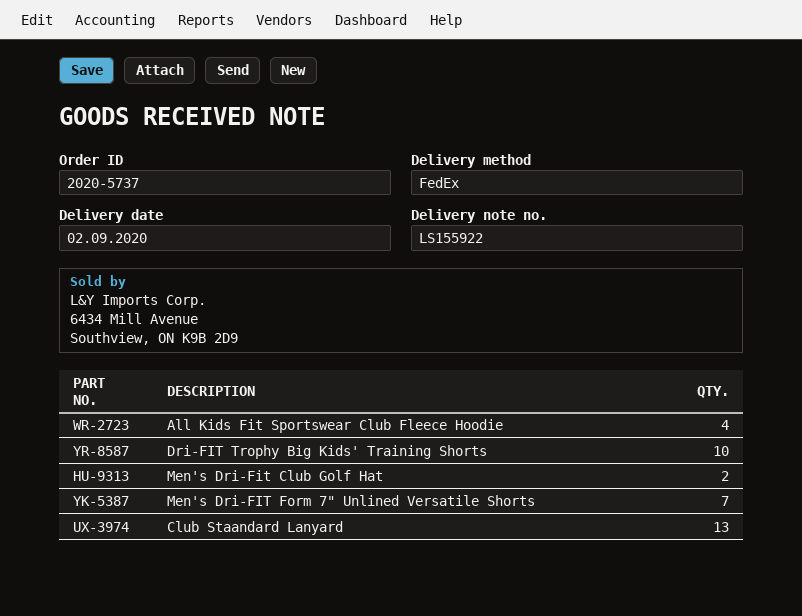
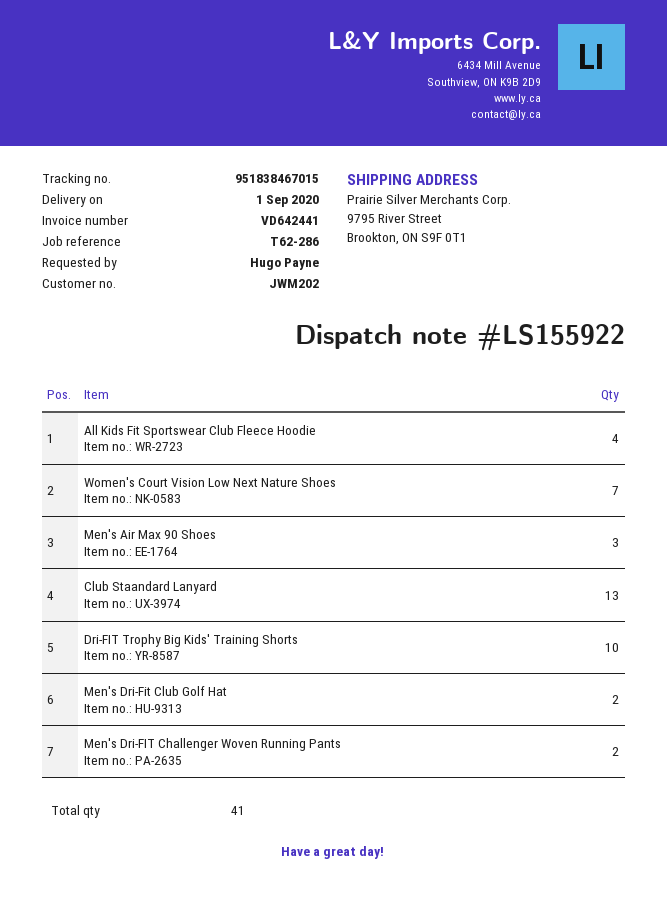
delivery date: 2020-09-02 -> 2020-09-01
Men's Dri-FIT Form 7" Unlined Versatile Shorts: 7 -> none
Women's Court Vision Low Next Nature Shoes: none -> 7
Men's Air Max 90 Shoes: none -> 3
Men's Dri-FIT Challenger Woven Running Pants: none -> 2

